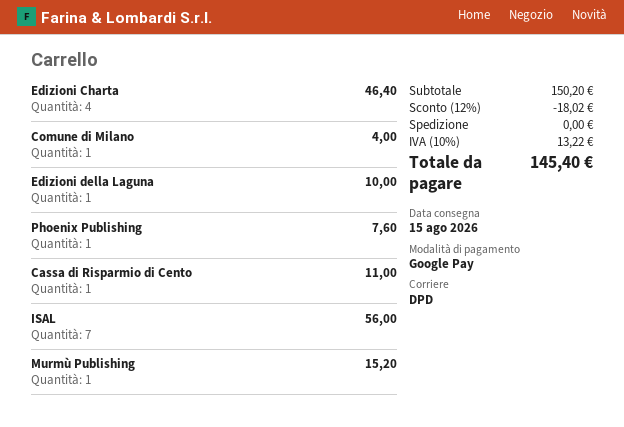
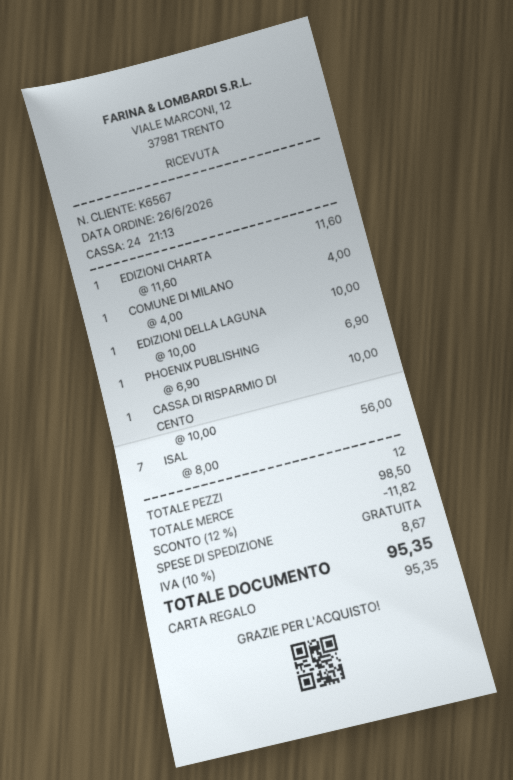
payment method: Google Pay -> gift card
Edizioni Charta: 4 for 46.40 -> 1 for 11.60
Phoenix Publishing: 1 for 7.60 -> 1 for 6.90
Cassa di Risparmio di Cento: 1 for 11.00 -> 1 for 10.00
Murmù Publishing: 1 for 15.20 -> none
subtotal: 150.20 -> 98.50
discount: 12% = 18.02 -> 12% = 11.82
tax: 10% = 13.22 -> 10% = 8.67
total: 145.40 -> 95.35

